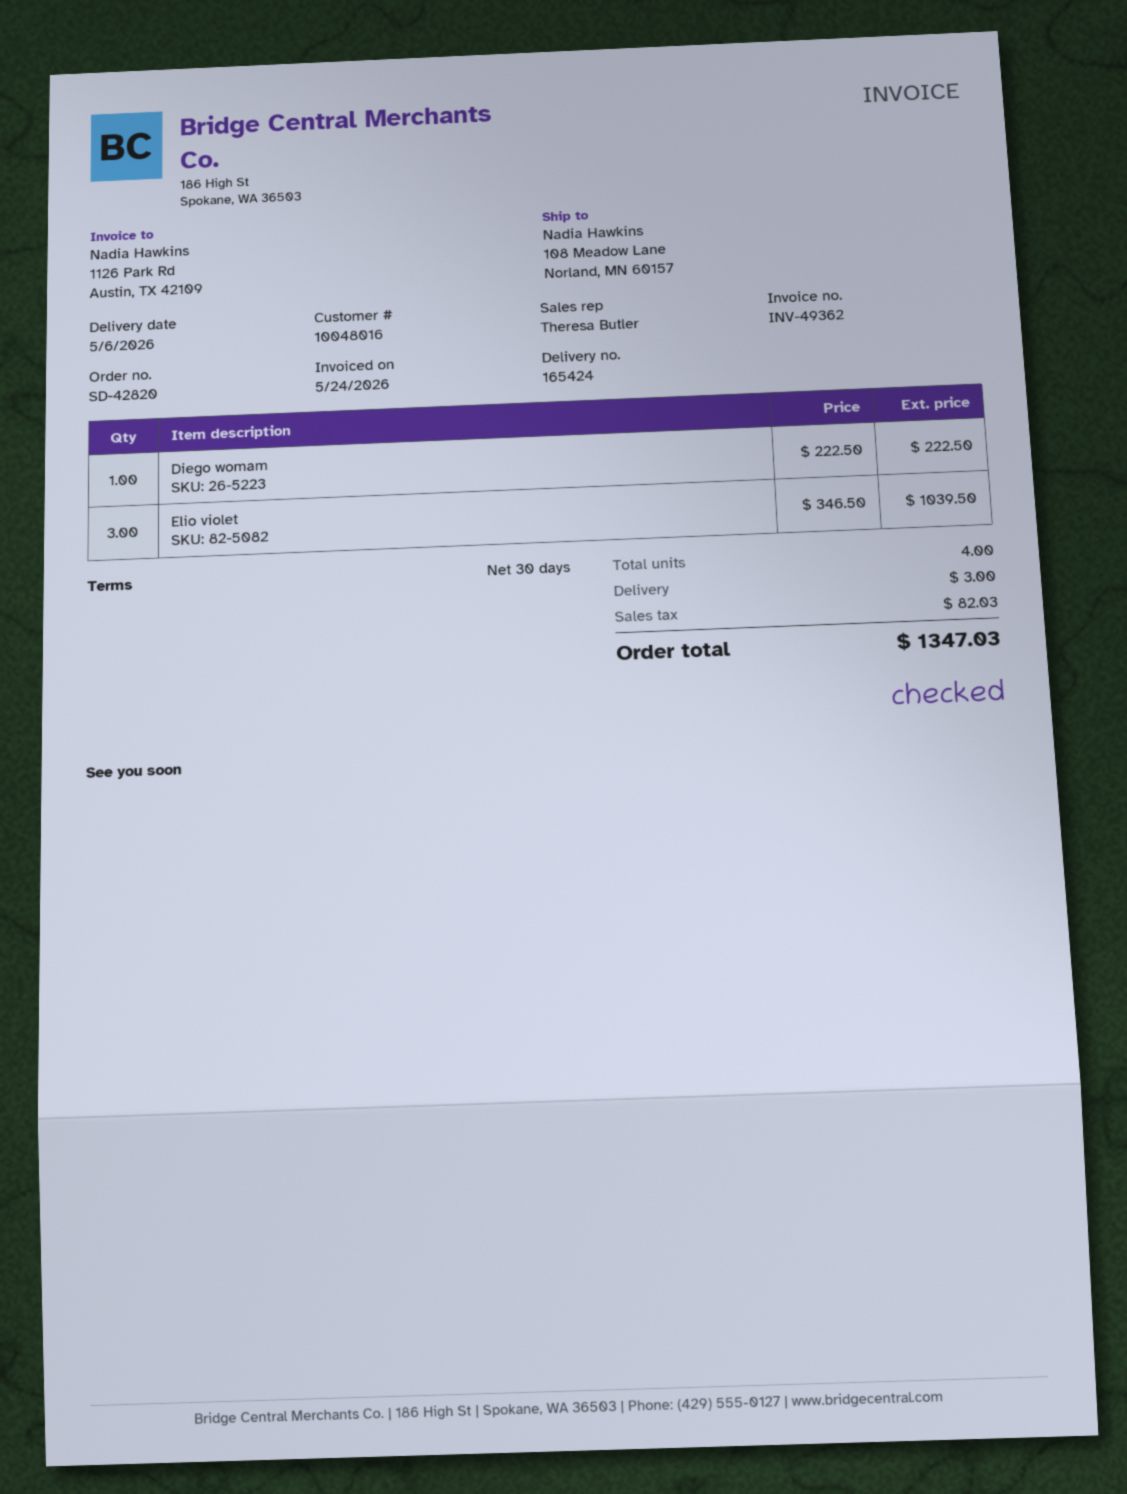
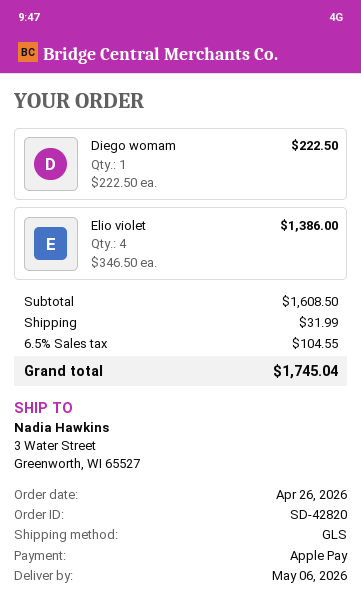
ship to: 108 Meadow Lane, Norland, MN 60157 -> 3 Water Street, Greenworth, WI 65527
Elio violet: 3 x 346.50 = 1039.50 -> 4 x 346.50 = 1386.00
shipping: 3.00 -> 31.99
tax: 82.03 -> 104.55
total: 1347.03 -> 1745.04

